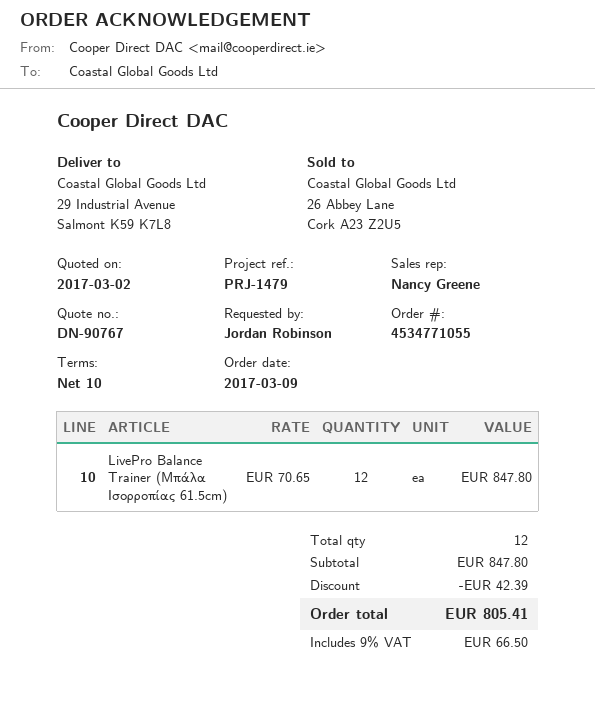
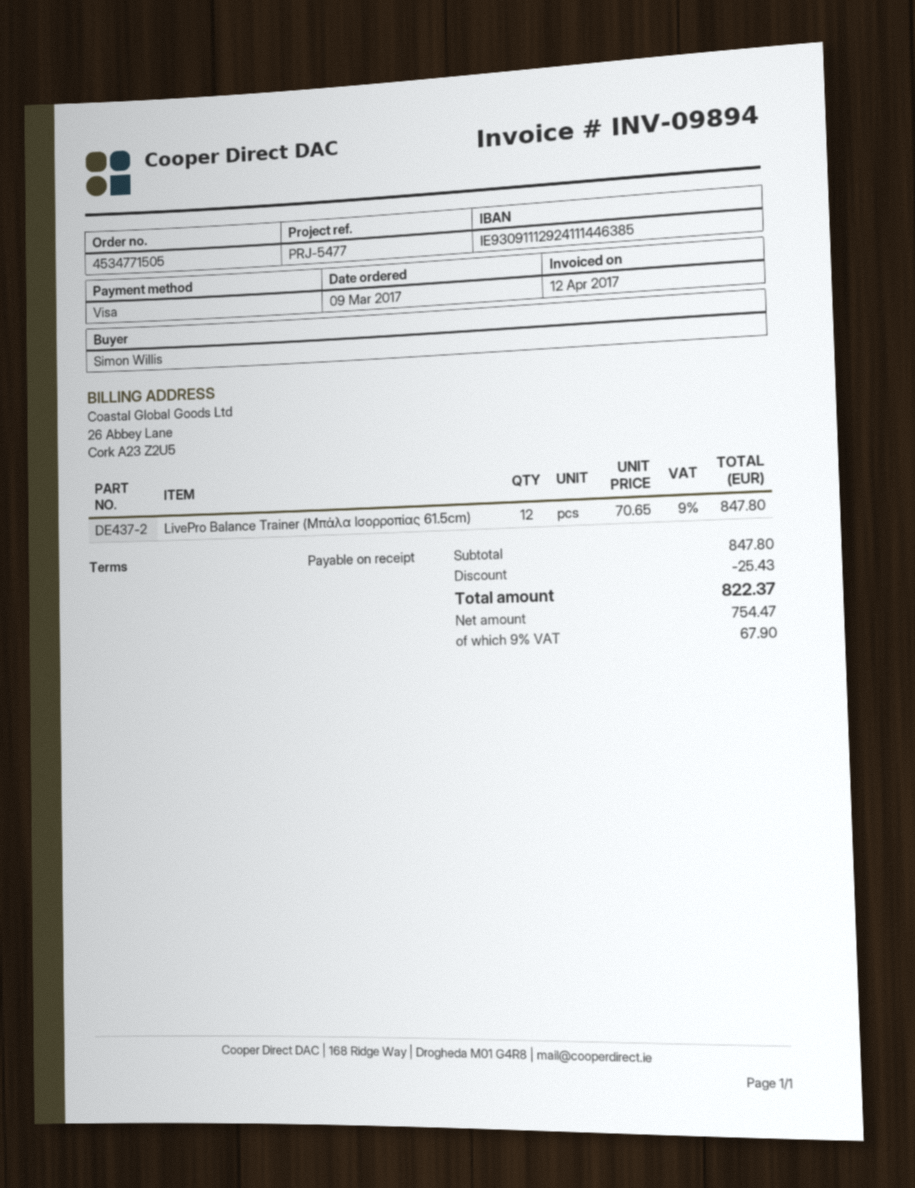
order number: 4534771055 -> 4534771505
payment terms: 10 days -> on receipt
reference: PRJ-1479 -> PRJ-5477
ordered by: Jordan Robinson -> Simon Willis
discount: 42.39 -> 25.43
tax: 9% = 66.50 -> 9% = 67.90
total: 805.41 -> 822.37

